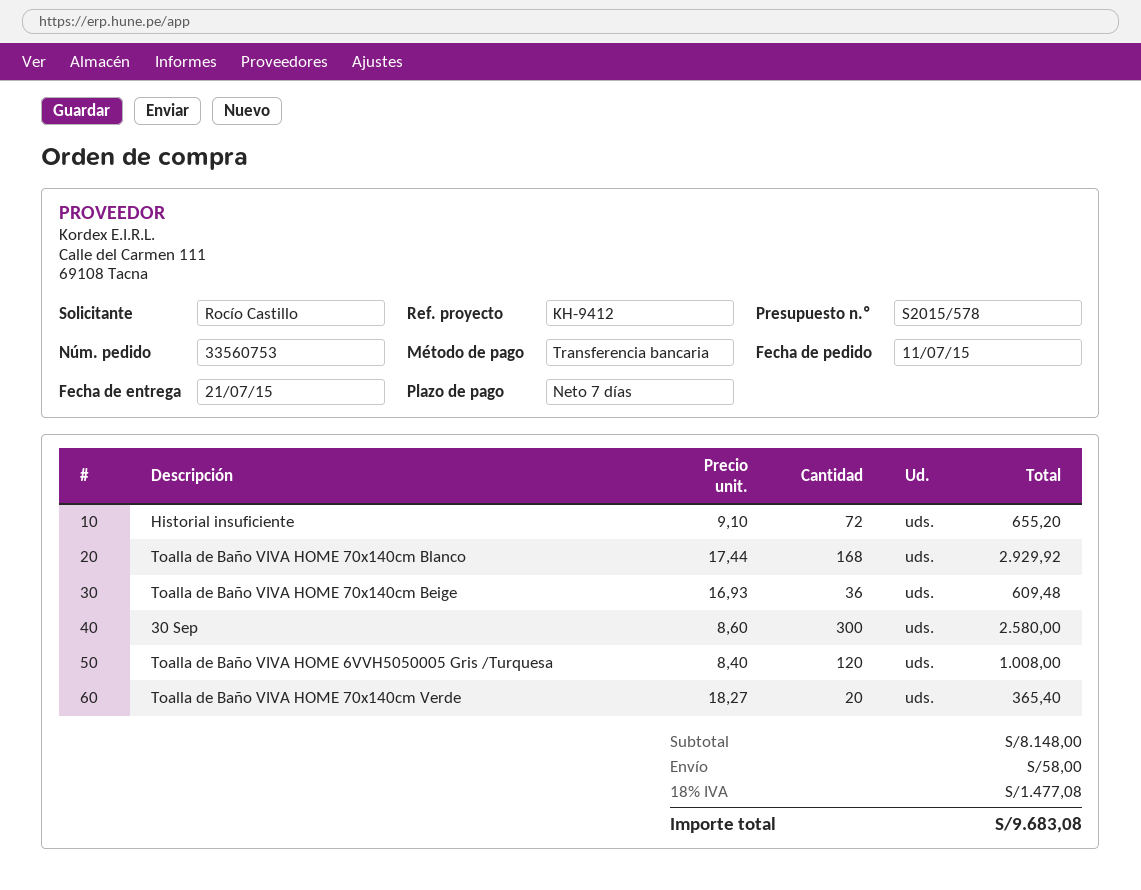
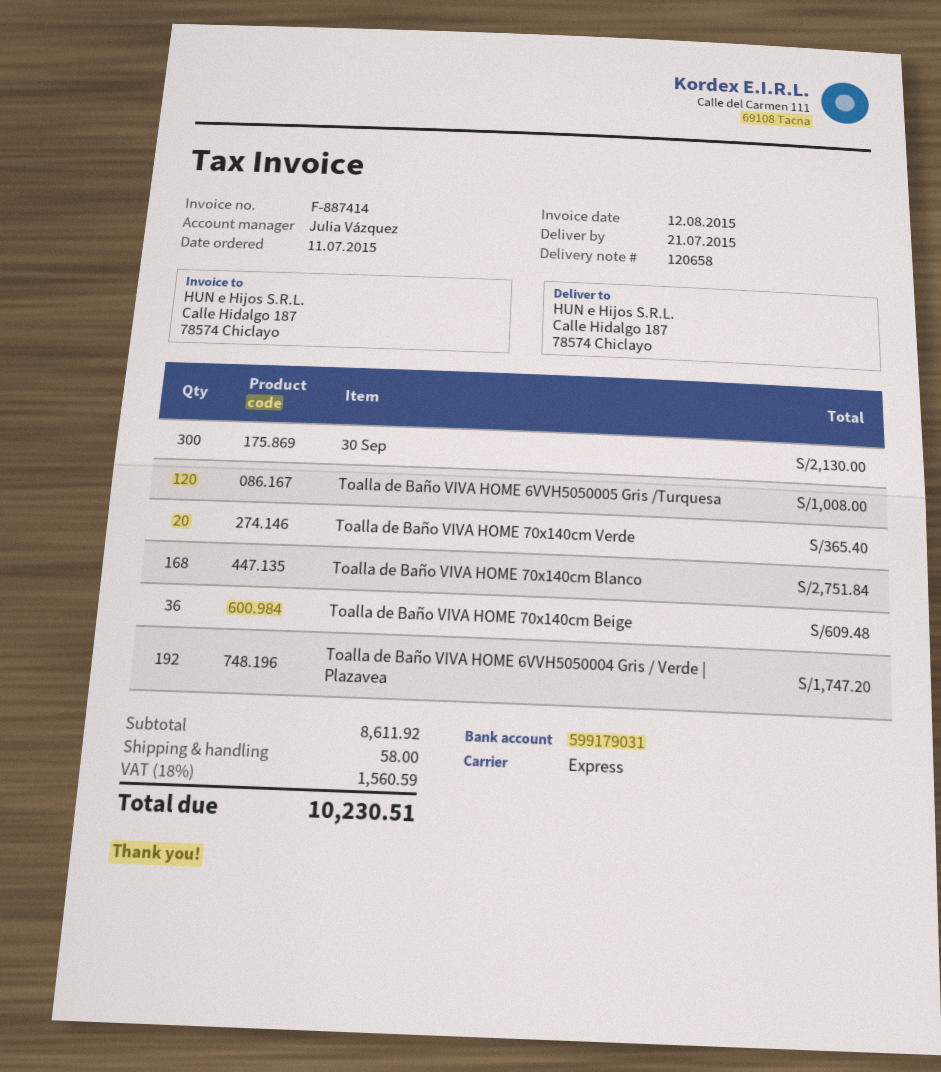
Historial insuficiente: 72 for 655.20 -> none
Toalla de Baño VIVA HOME 70x140cm Blanco: 168 for 2929.92 -> 168 for 2751.84
30 Sep: 300 for 2580.00 -> 300 for 2130.00
Toalla de Baño VIVA HOME 6VVH5050004 Gris / Verde | Plazavea: none -> 192 for 1747.20
subtotal: 8148.00 -> 8611.92
tax: 18% = 1477.08 -> 18% = 1560.59
total: 9683.08 -> 10230.51

